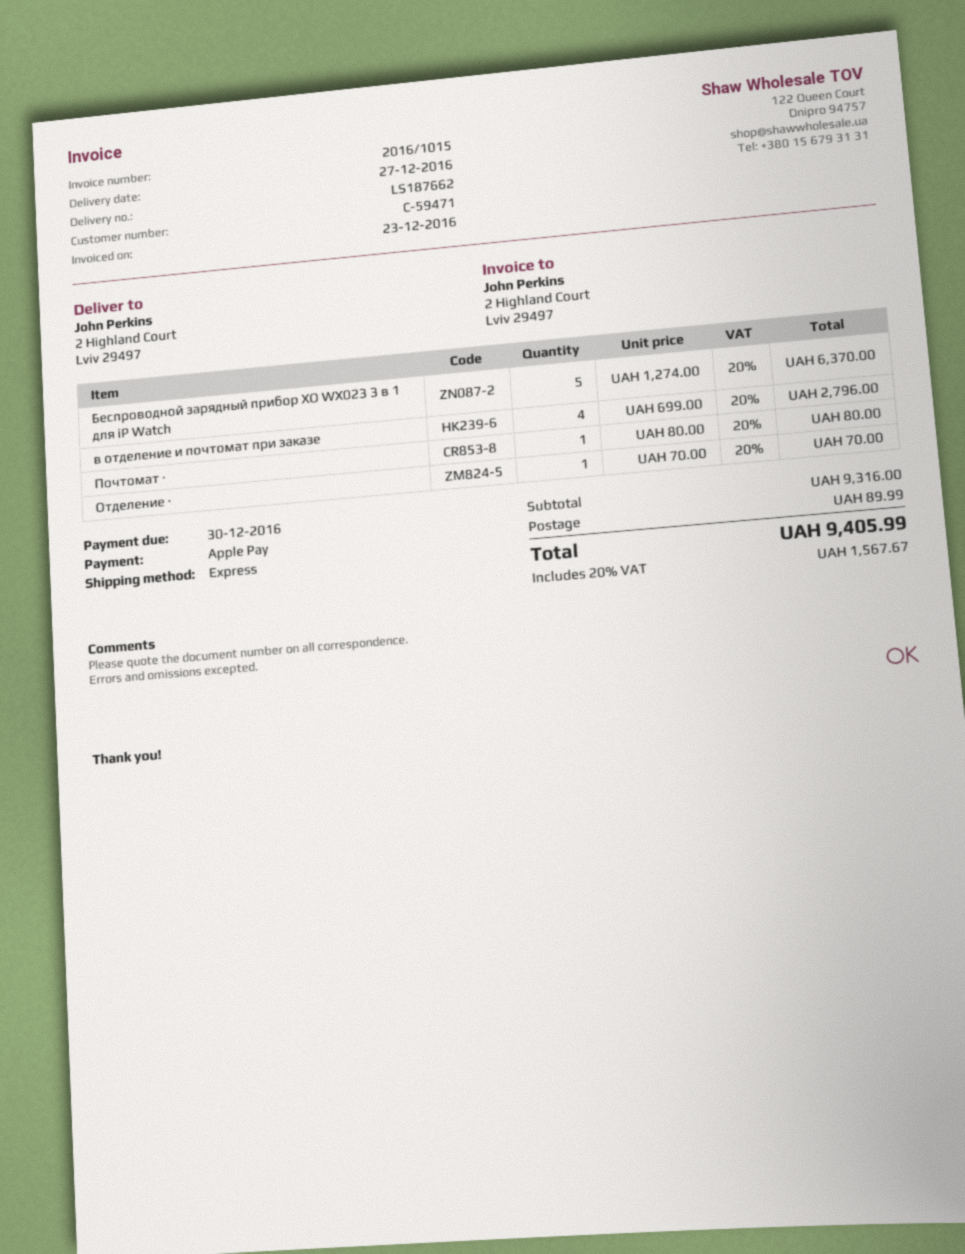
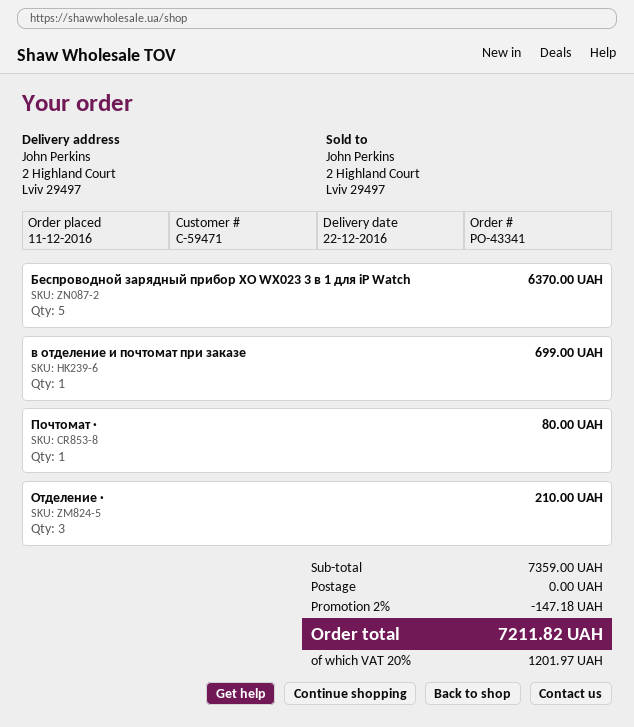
delivery date: 2016-12-27 -> 2016-12-22
в отделение и почтомат при заказе: 4 for 2796.00 -> 1 for 699.00
Отделение ·: 1 for 70.00 -> 3 for 210.00
subtotal: 9316.00 -> 7359.00
discount: none -> 2% = 147.18
shipping: 89.99 -> 0.00
tax: 20% = 1567.67 -> 20% = 1201.97
total: 9405.99 -> 7211.82

